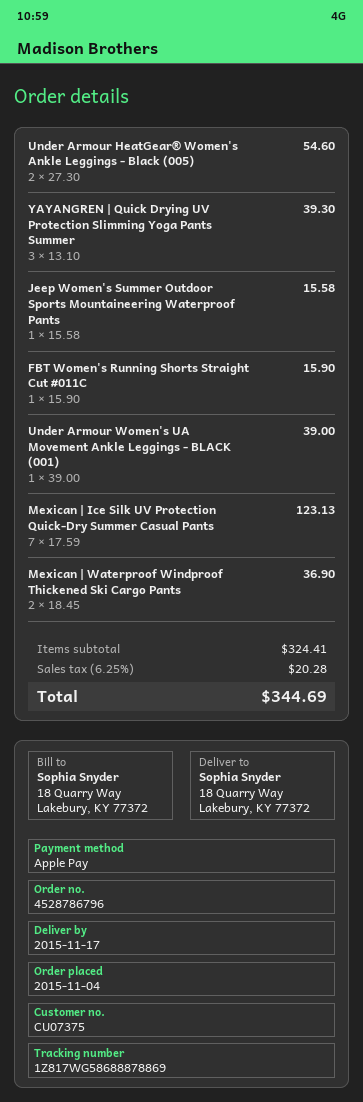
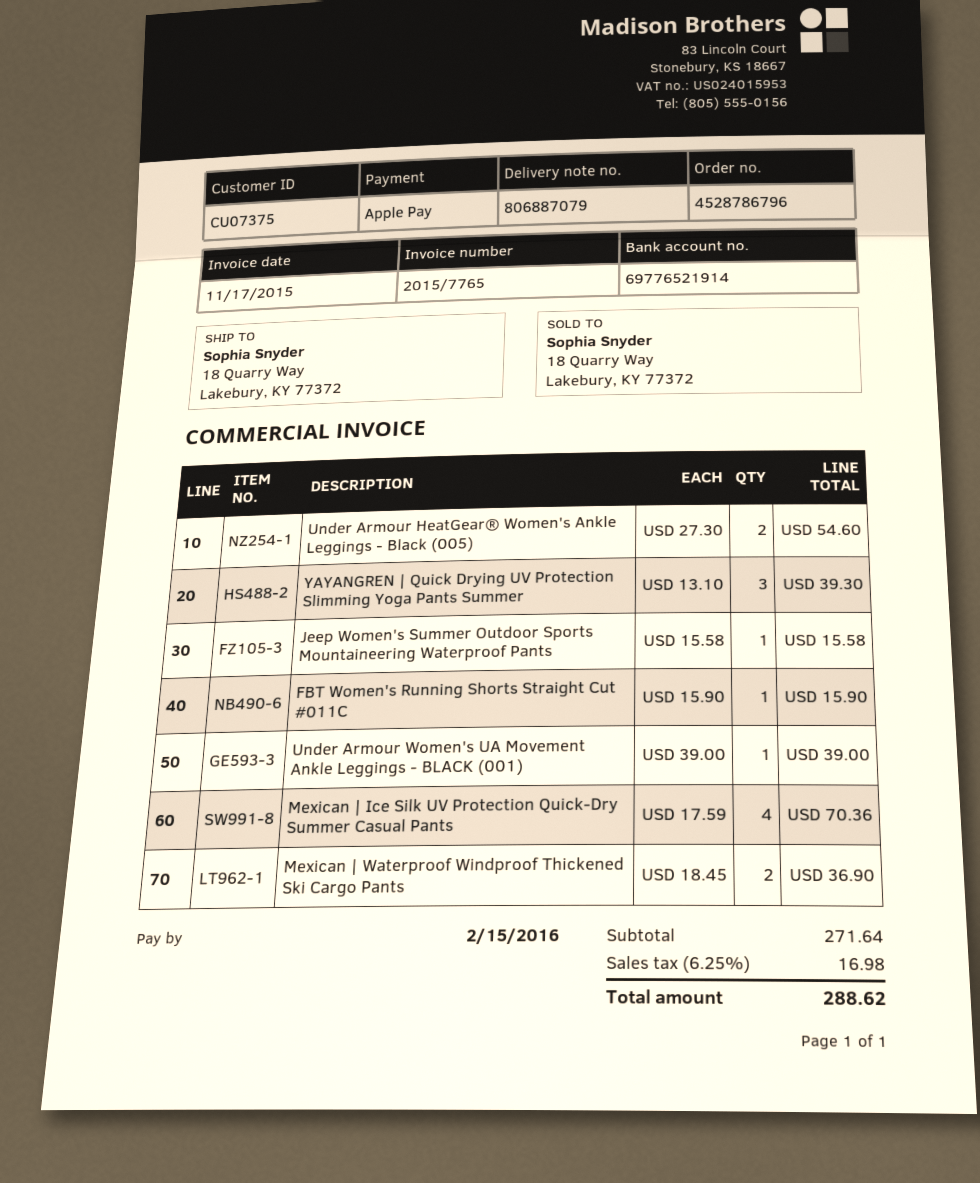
Mexican | Ice Silk UV Protection Quick-Dry Summer Casual Pants: 7 x 17.59 = 123.13 -> 4 x 17.59 = 70.36
subtotal: 324.41 -> 271.64
tax: 6.25% = 20.28 -> 6.25% = 16.98
total: 344.69 -> 288.62

